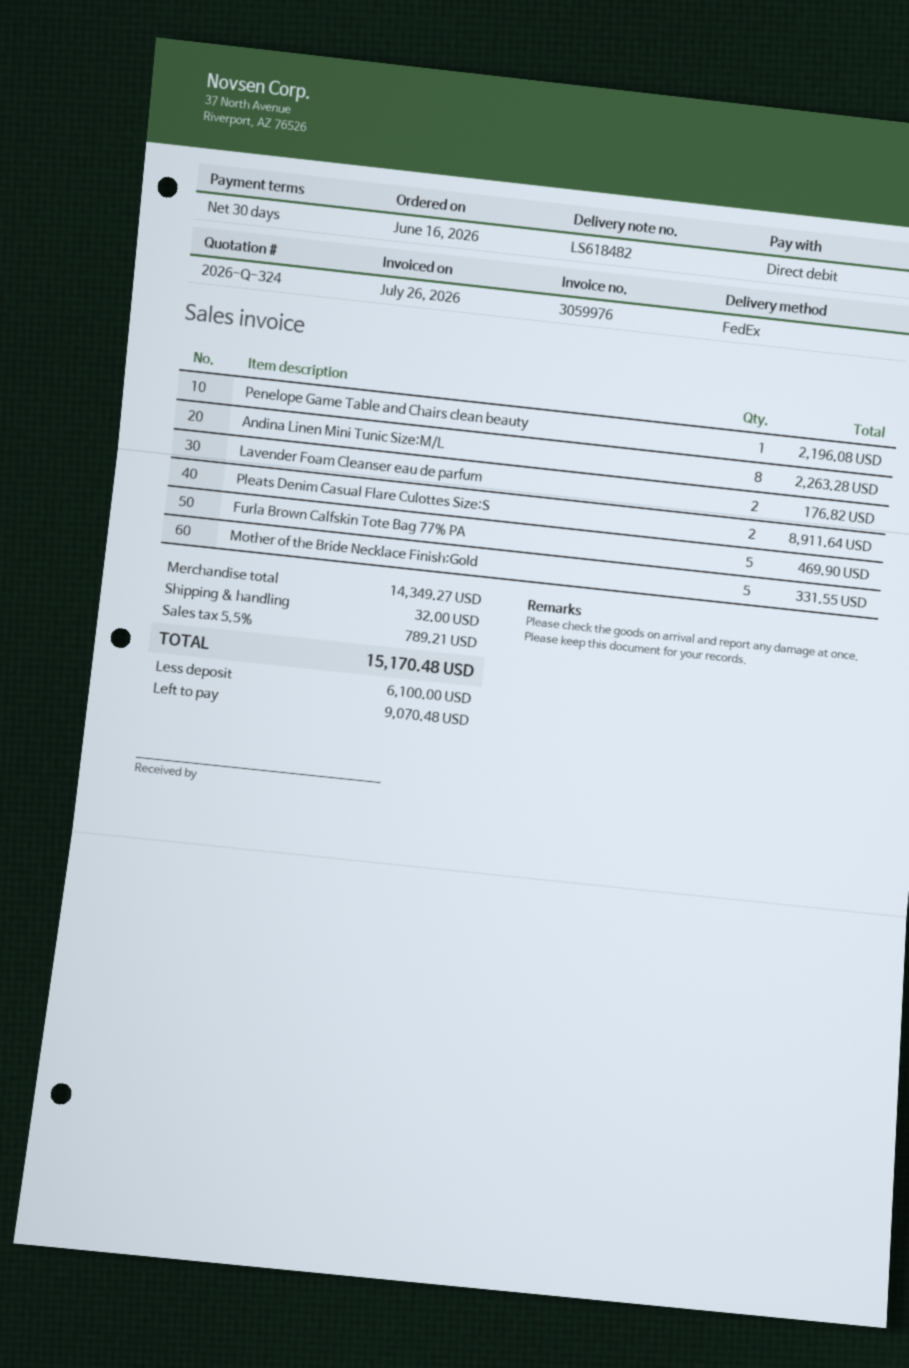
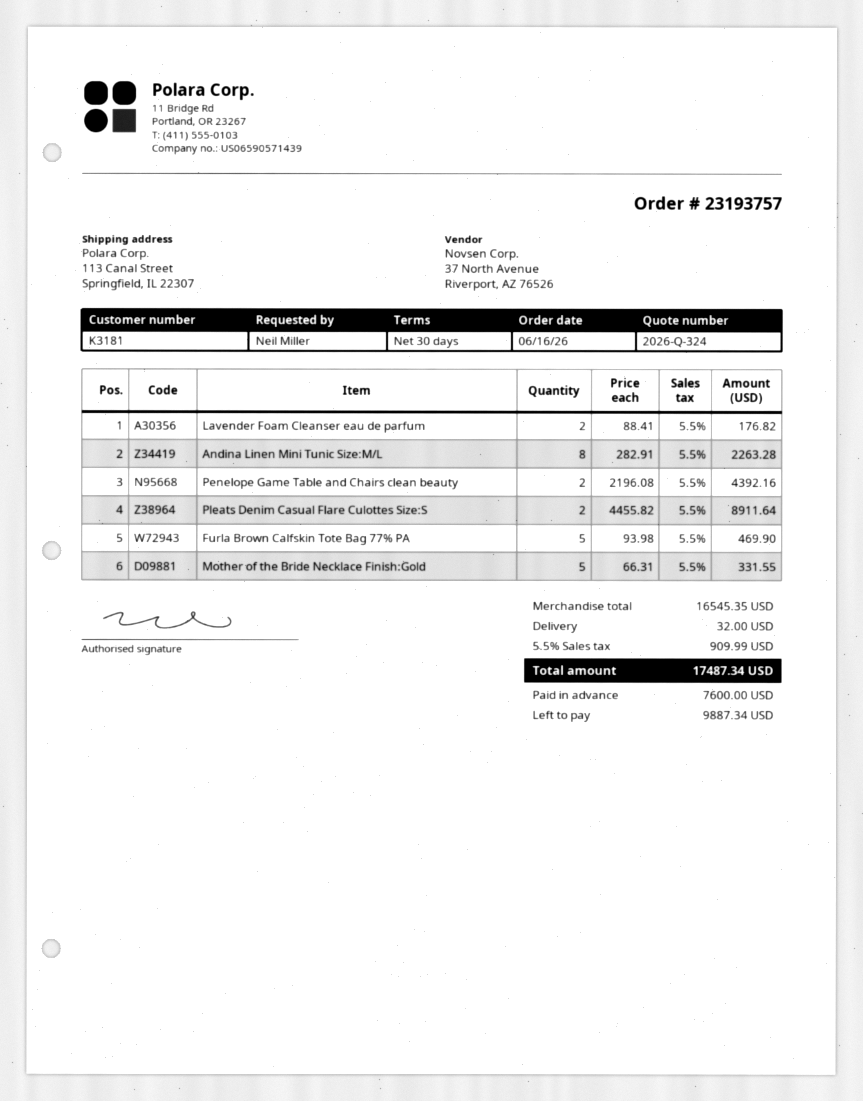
Penelope Game Table and Chairs clean beauty: 1 for 2196.08 -> 2 for 4392.16
subtotal: 14349.27 -> 16545.35
tax: 5.5% = 789.21 -> 5.5% = 909.99
total: 15170.48 -> 17487.34
deposit: 6100.00 -> 7600.00
balance: 9070.48 -> 9887.34

